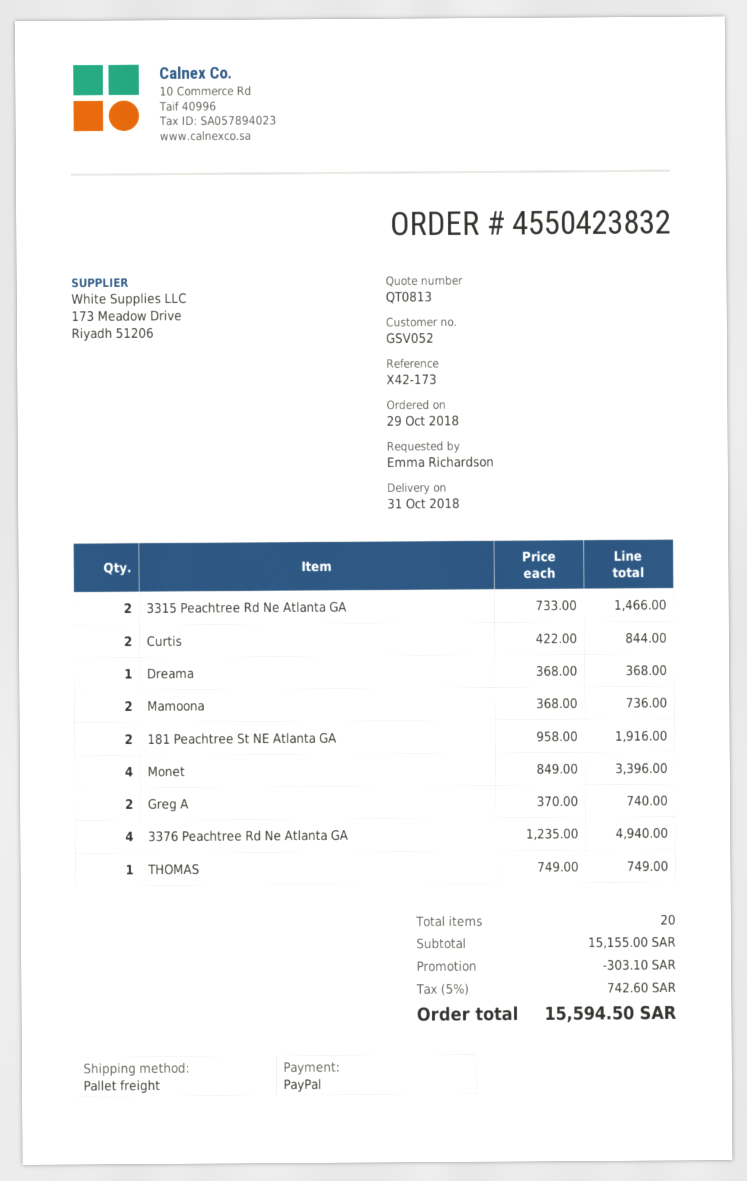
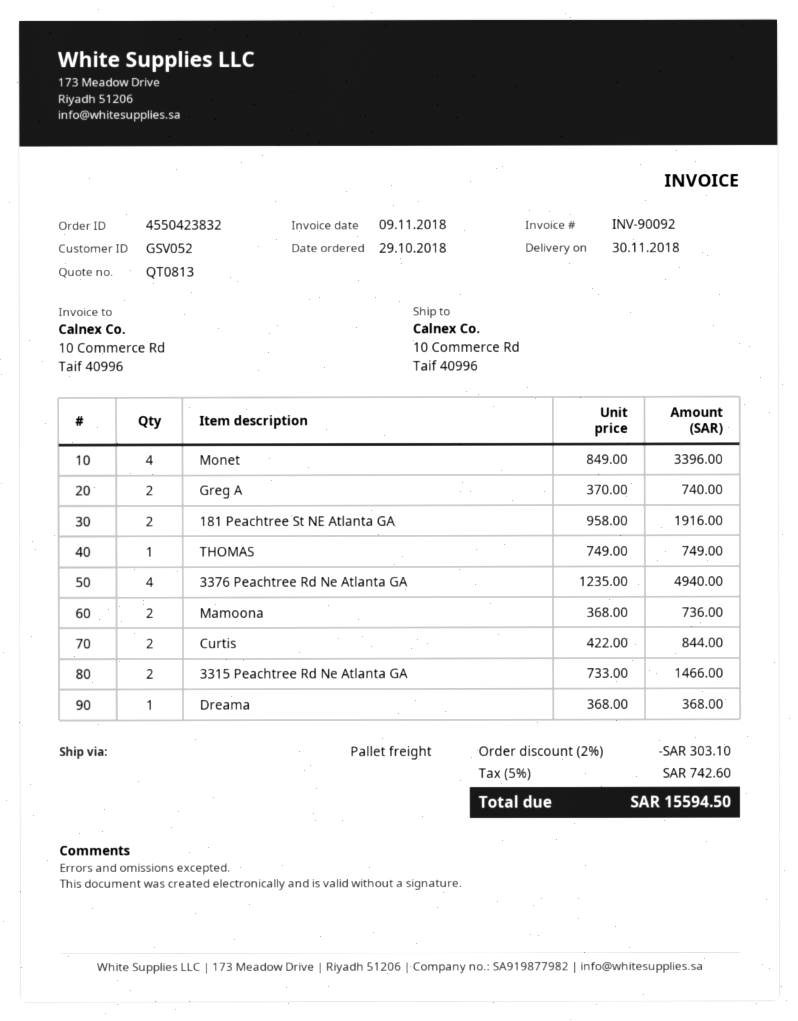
delivery date: 2018-10-31 -> 2018-11-30

